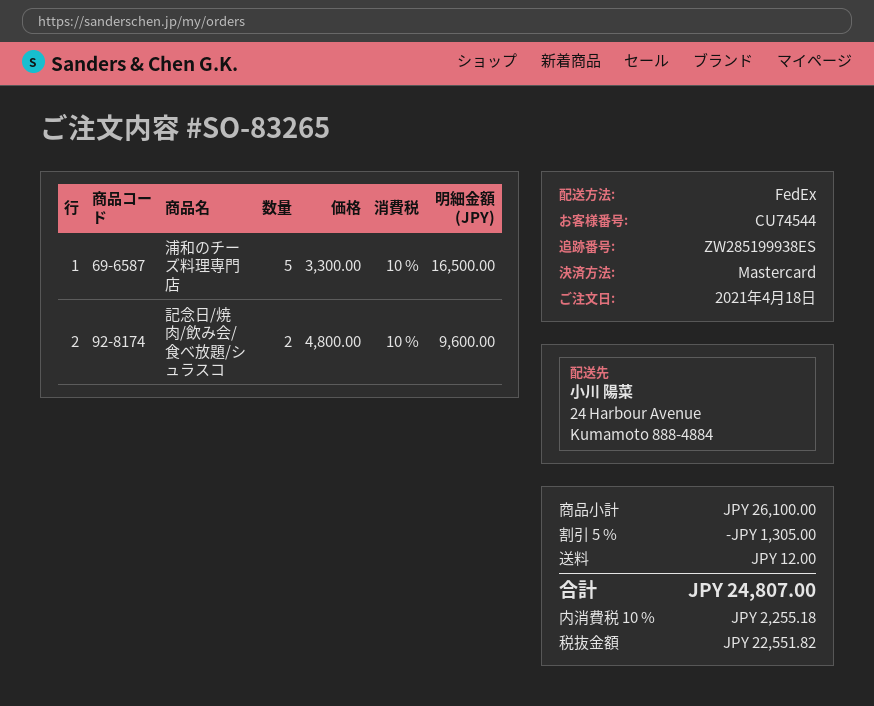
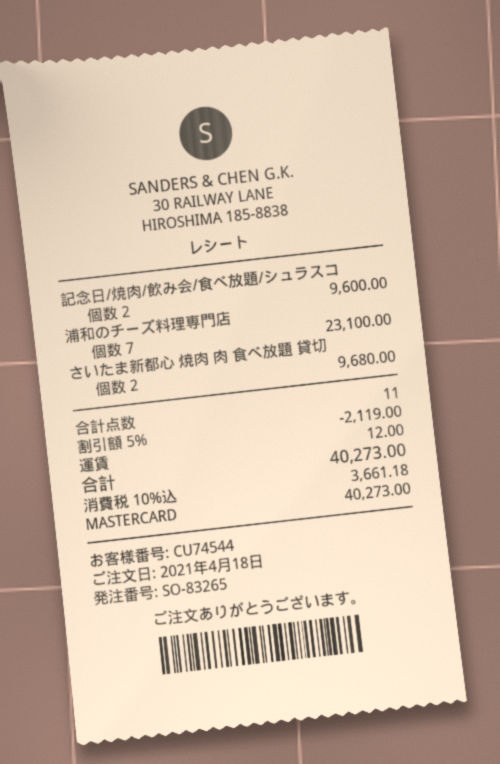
浦和のチーズ料理専門店: 5 for 16500.00 -> 7 for 23100.00
さいたま新都心 焼肉 肉 食べ放題 貸切: none -> 2 for 9680.00
discount: 5% = 1305.00 -> 5% = 2119.00
tax: 10% = 2255.18 -> 10% = 3661.18
total: 24807.00 -> 40273.00

